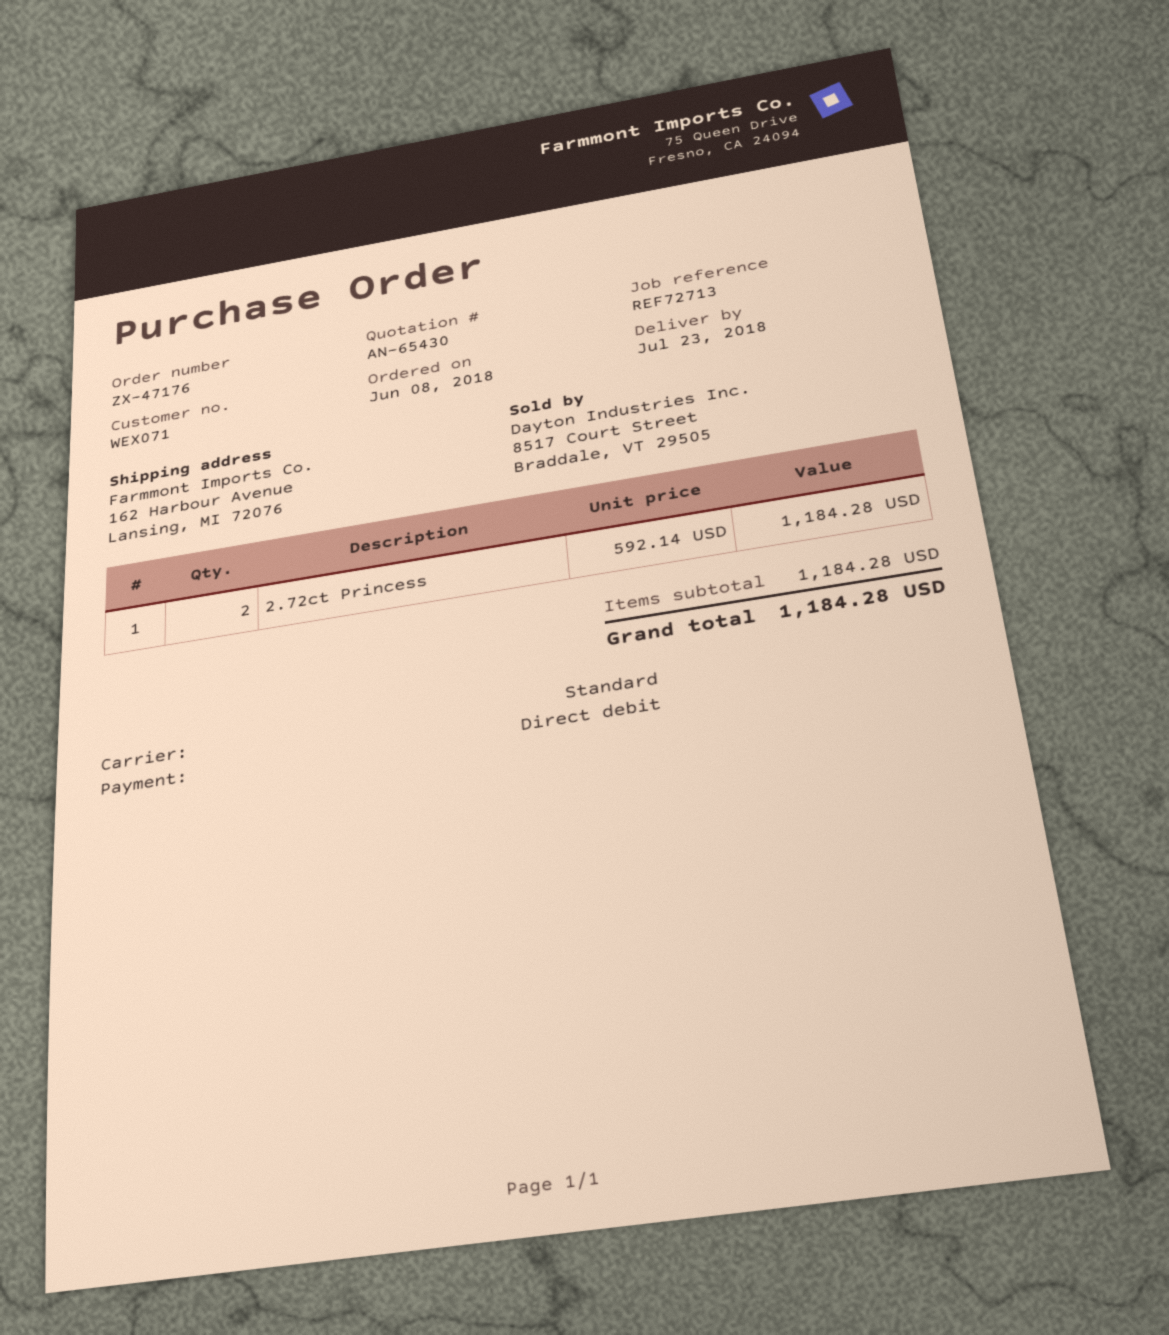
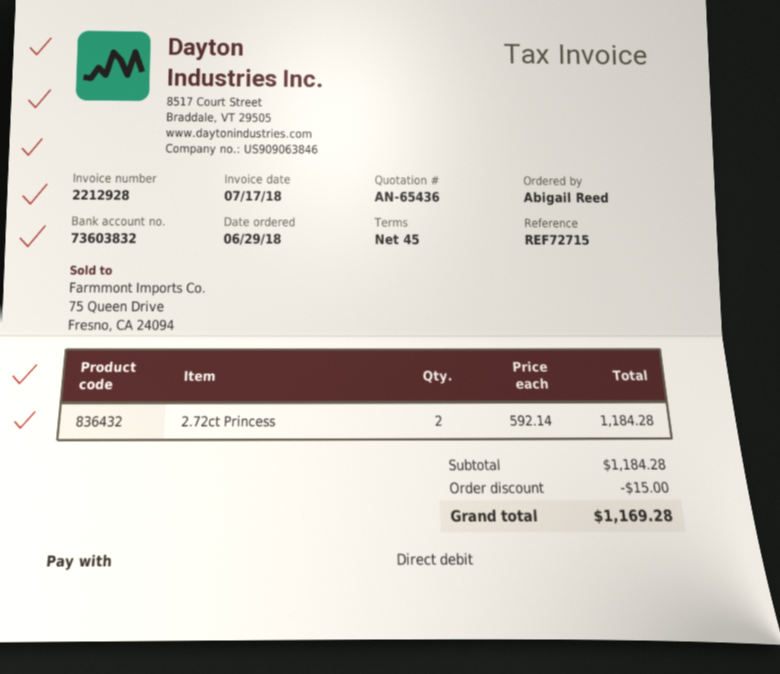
quote number: AN-65430 -> AN-65436
order date: 2018-06-08 -> 2018-06-29
reference: REF72713 -> REF72715
discount: none -> 15.00
total: 1184.28 -> 1169.28

